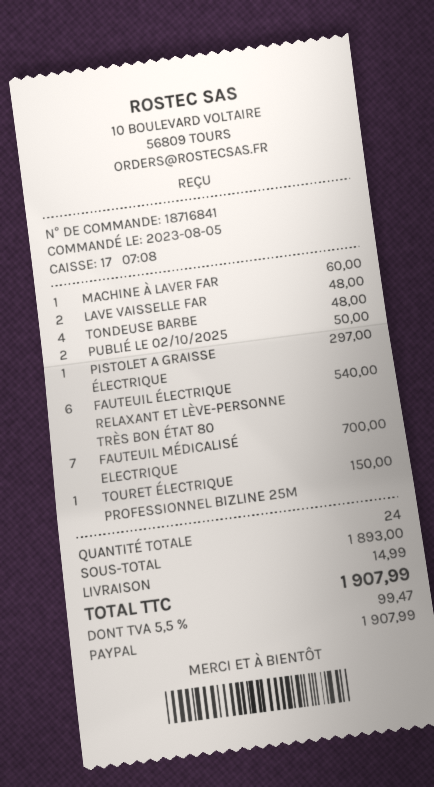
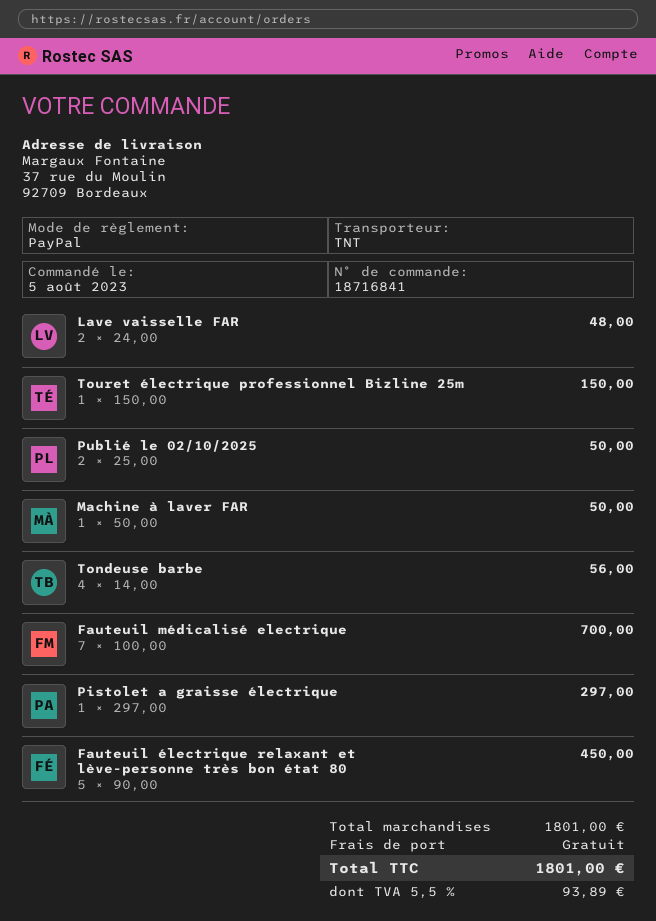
MACHINE À LAVER FAR: 1 for 60.00 -> 1 for 50.00
TONDEUSE BARBE: 4 for 48.00 -> 4 for 56.00
FAUTEUIL ÉLECTRIQUE RELAXANT ET LÈVE-PERSONNE TRÈS BON ÉTAT 80: 6 for 540.00 -> 5 for 450.00
subtotal: 1893.00 -> 1801.00
shipping: 14.99 -> 0.00
tax: 5.5% = 99.47 -> 5.5% = 93.89
total: 1907.99 -> 1801.00

